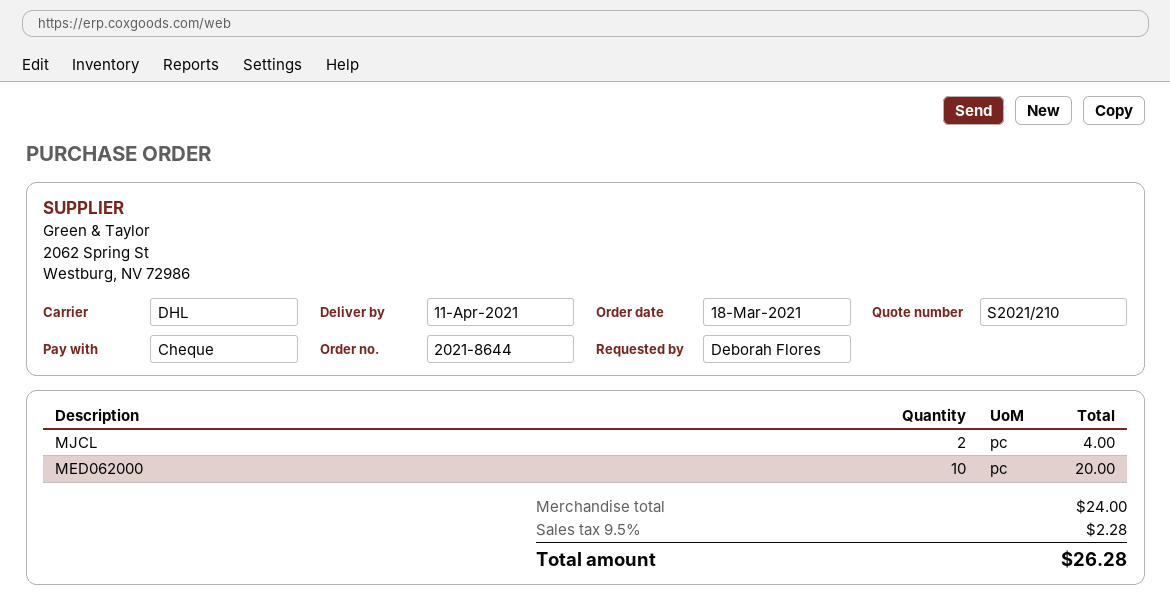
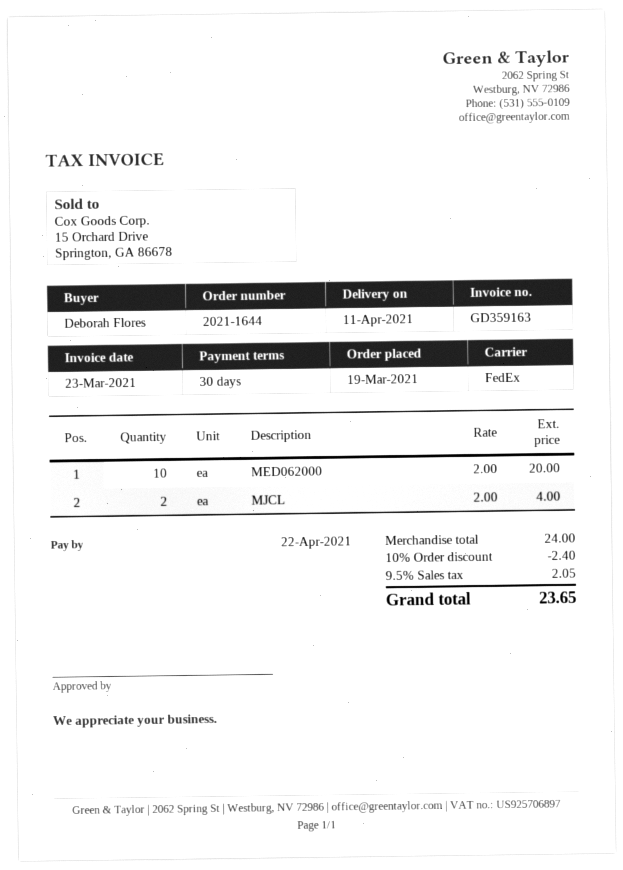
order number: 2021-8644 -> 2021-1644
order date: 2021-03-18 -> 2021-03-19
shipping method: DHL -> FedEx
discount: none -> 10% = 2.40
tax: 9.5% = 2.28 -> 9.5% = 2.05
total: 26.28 -> 23.65

